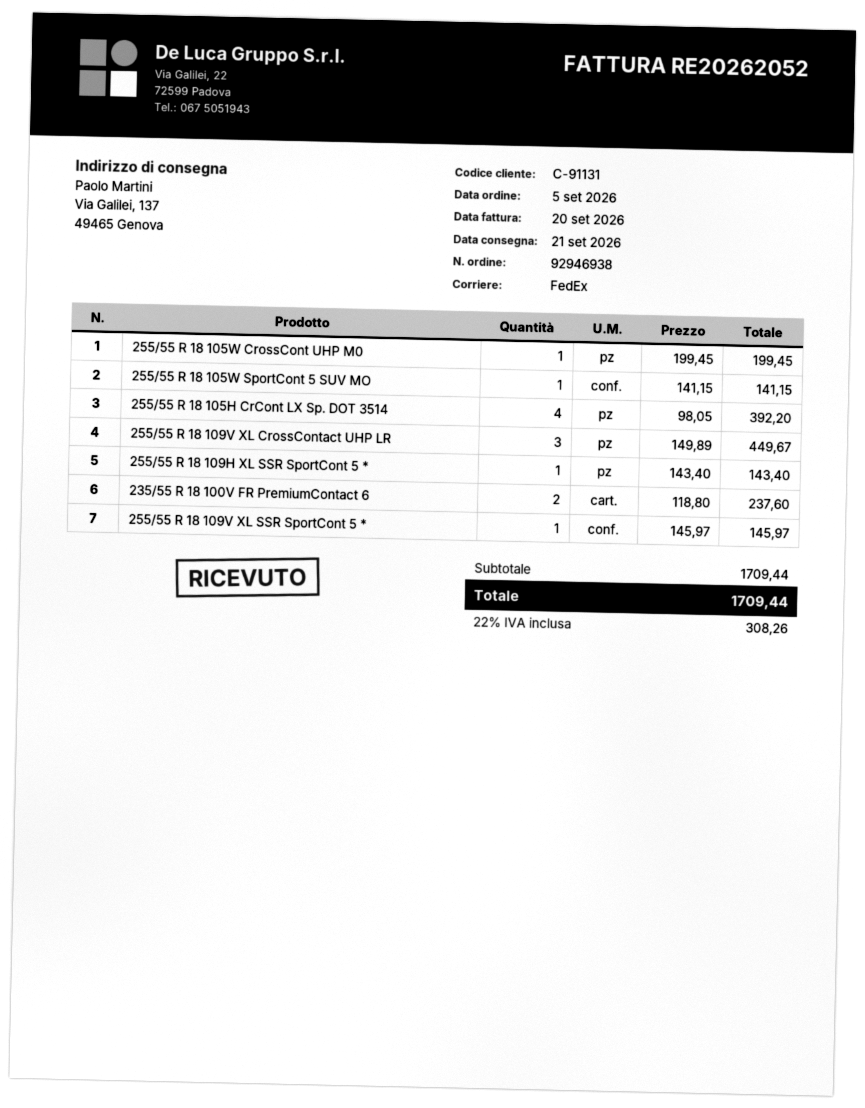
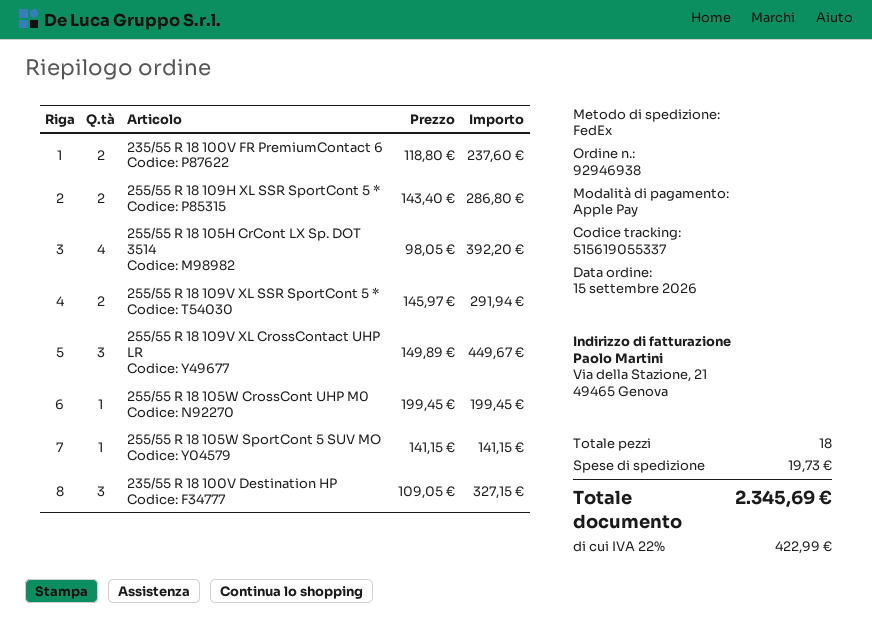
order date: 2026-09-05 -> 2026-09-15
255/55 R 18 109H XL SSR SportCont 5 *: 1 x 143.40 = 143.40 -> 2 x 143.40 = 286.80
255/55 R 18 109V XL SSR SportCont 5 *: 1 x 145.97 = 145.97 -> 2 x 145.97 = 291.94
235/55 R 18 100V Destination HP: none -> 3 x 109.05 = 327.15
shipping: none -> 19.73
tax: 22% = 308.26 -> 22% = 422.99
total: 1709.44 -> 2345.69

